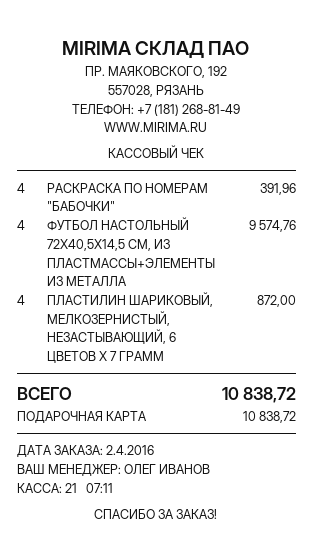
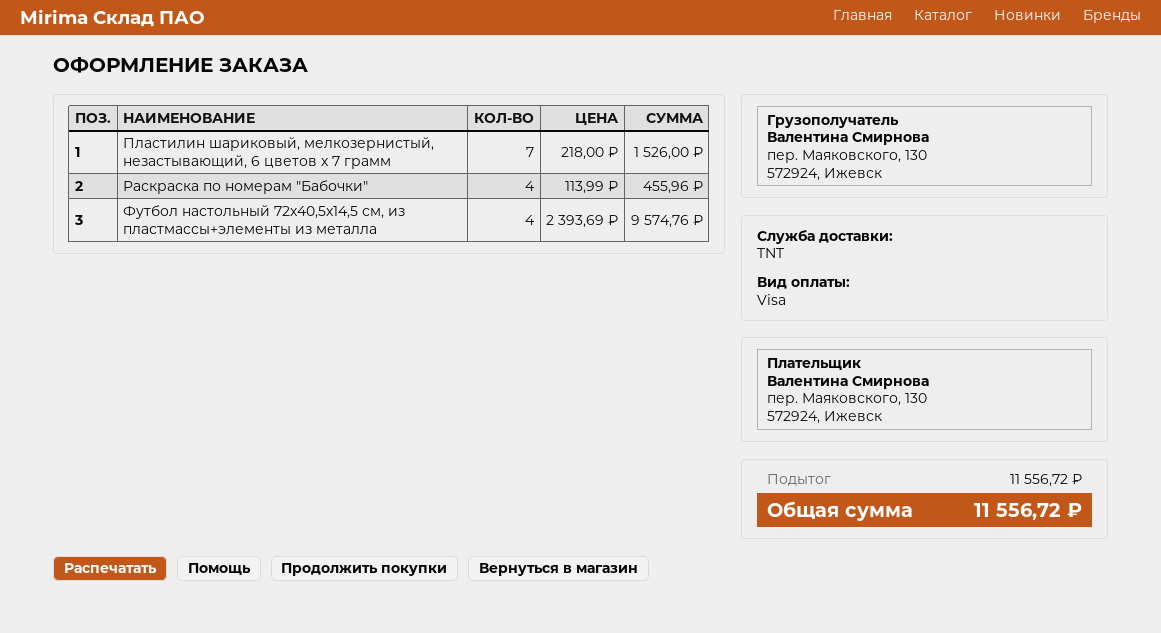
payment method: gift card -> Visa
РАСКРАСКА ПО НОМЕРАМ "БАБОЧКИ": 4 for 391.96 -> 4 for 455.96
ПЛАСТИЛИН ШАРИКОВЫЙ, МЕЛКОЗЕРНИСТЫЙ, НЕЗАСТЫВАЮЩИЙ, 6 ЦВЕТОВ Х 7 ГРАММ: 4 for 872.00 -> 7 for 1526.00
total: 10838.72 -> 11556.72

